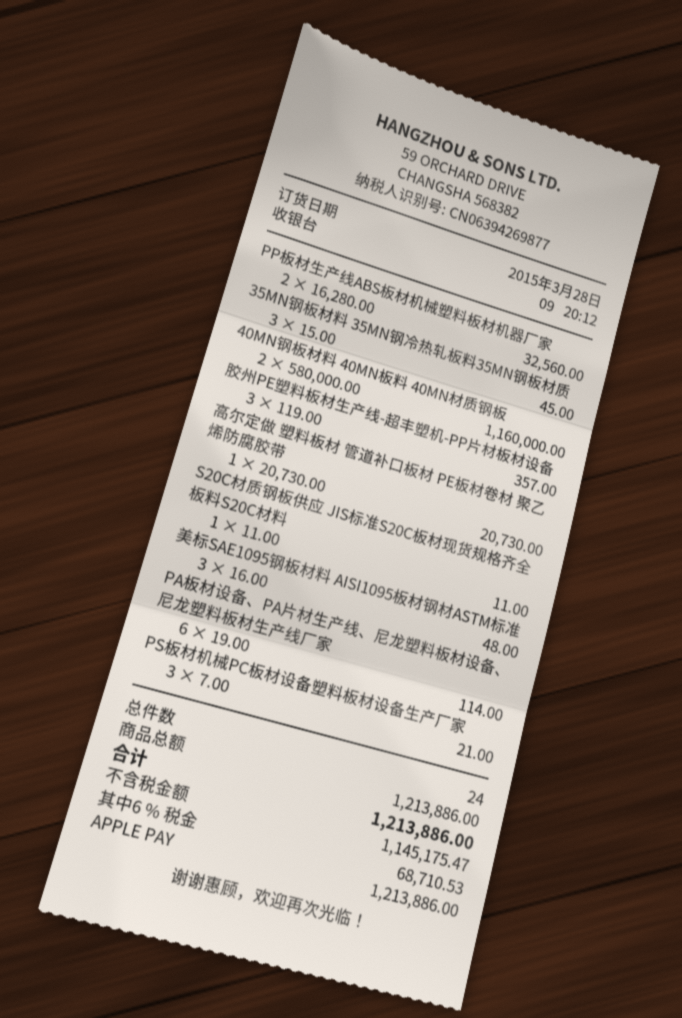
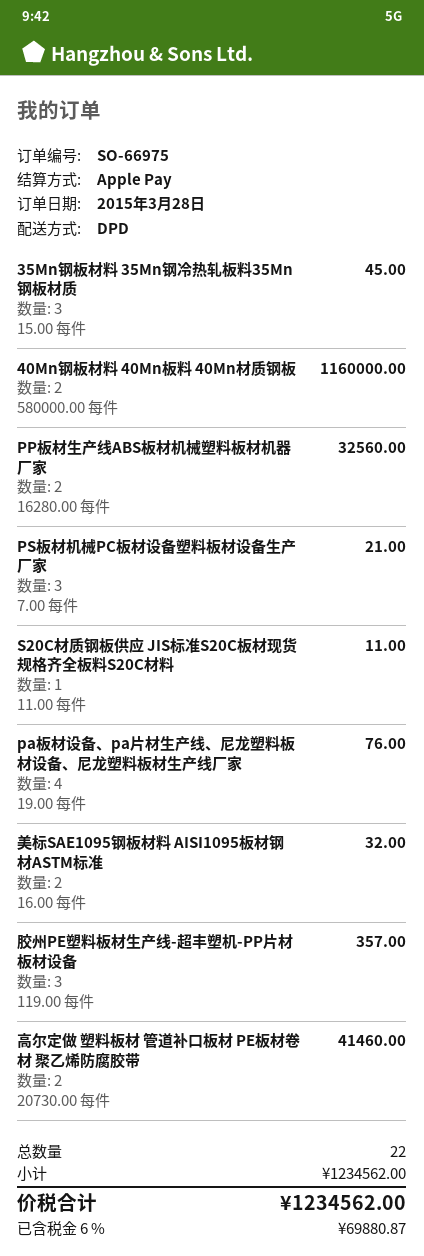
高尔定做 塑料板材 管道补口板材 PE板材卷材 聚乙烯防腐胶带: 1 x 20730.00 = 20730.00 -> 2 x 20730.00 = 41460.00
美标SAE1095钢板材料 AISI1095板材钢材ASTM标准: 3 x 16.00 = 48.00 -> 2 x 16.00 = 32.00
PA板材设备、PA片材生产线、尼龙塑料板材设备、尼龙塑料板材生产线厂家: 6 x 19.00 = 114.00 -> 4 x 19.00 = 76.00
total quantity: 24 -> 22
subtotal: 1213886.00 -> 1234562.00
tax: 6% = 68710.53 -> 6% = 69880.87
total: 1213886.00 -> 1234562.00

